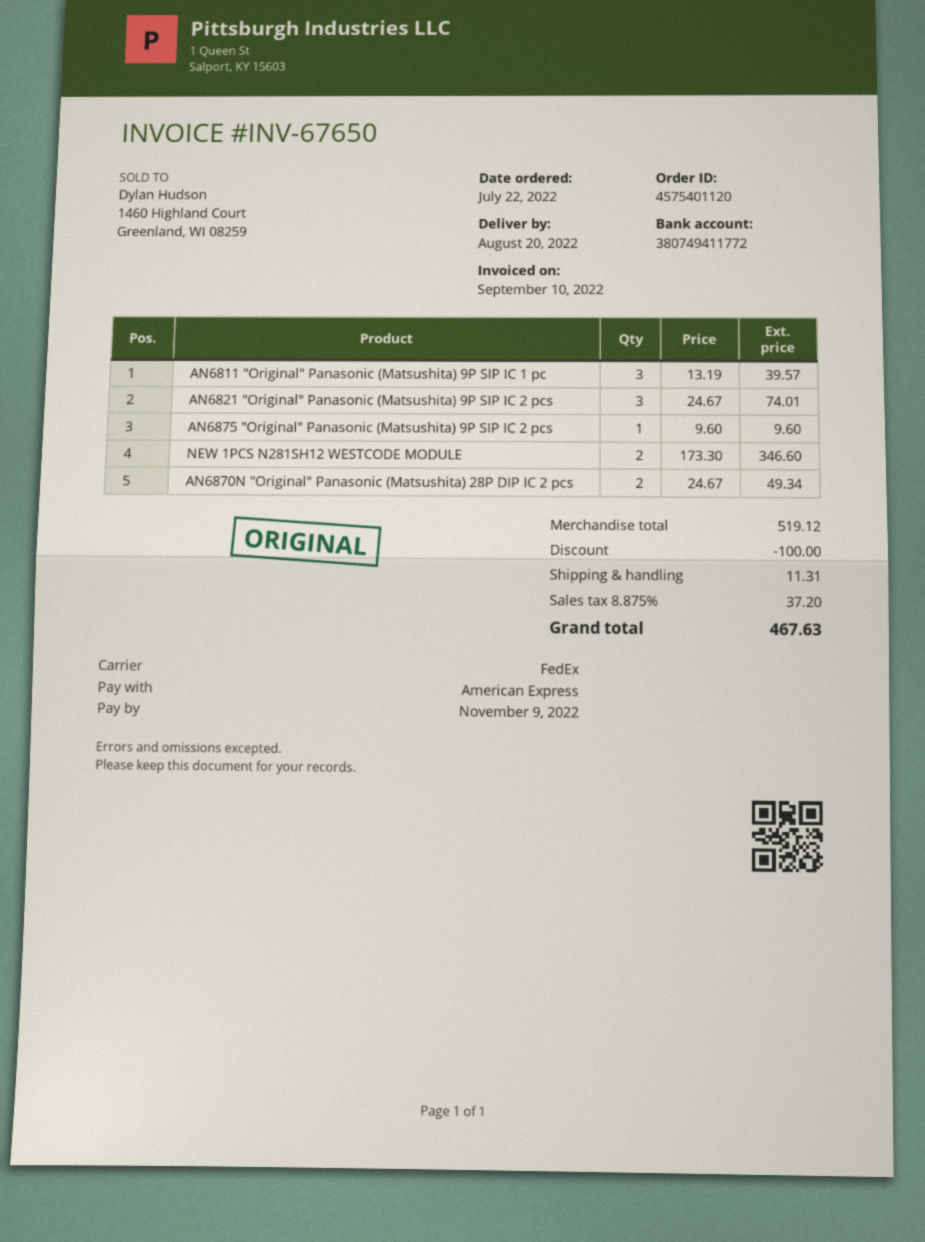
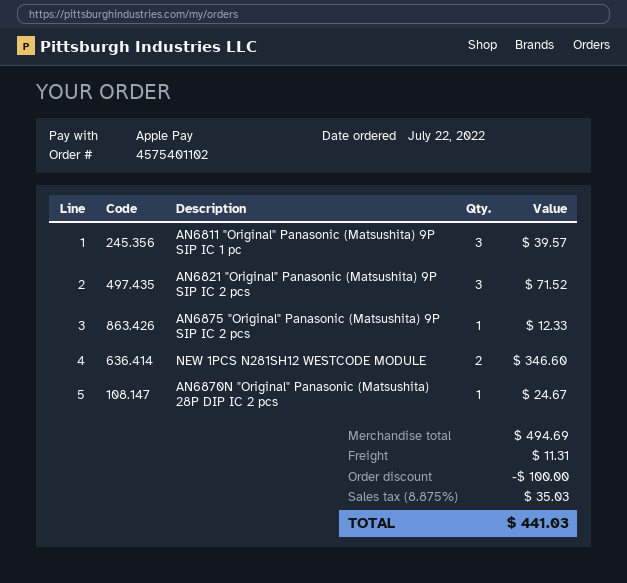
order number: 4575401120 -> 4575401102
payment method: American Express -> Apple Pay
AN6821 "Original" Panasonic (Matsushita) 9P SIP IC 2 pcs: 3 for 74.01 -> 3 for 71.52
AN6875 "Original" Panasonic (Matsushita) 9P SIP IC 2 pcs: 1 for 9.60 -> 1 for 12.33
AN6870N "Original" Panasonic (Matsushita) 28P DIP IC 2 pcs: 2 for 49.34 -> 1 for 24.67
subtotal: 519.12 -> 494.69
tax: 8.875% = 37.20 -> 8.875% = 35.03
total: 467.63 -> 441.03

